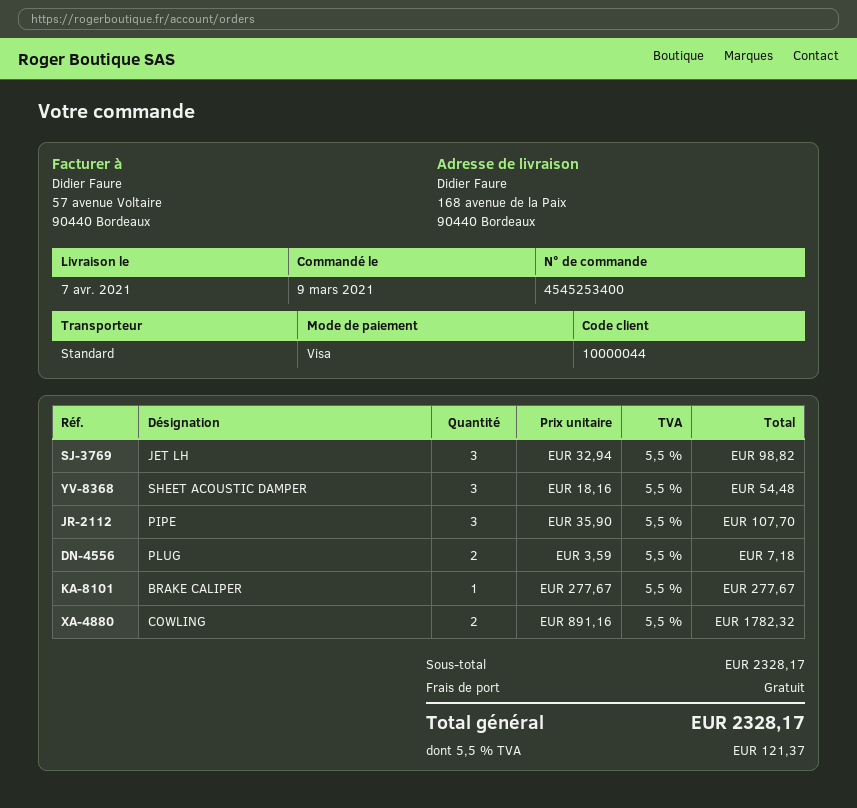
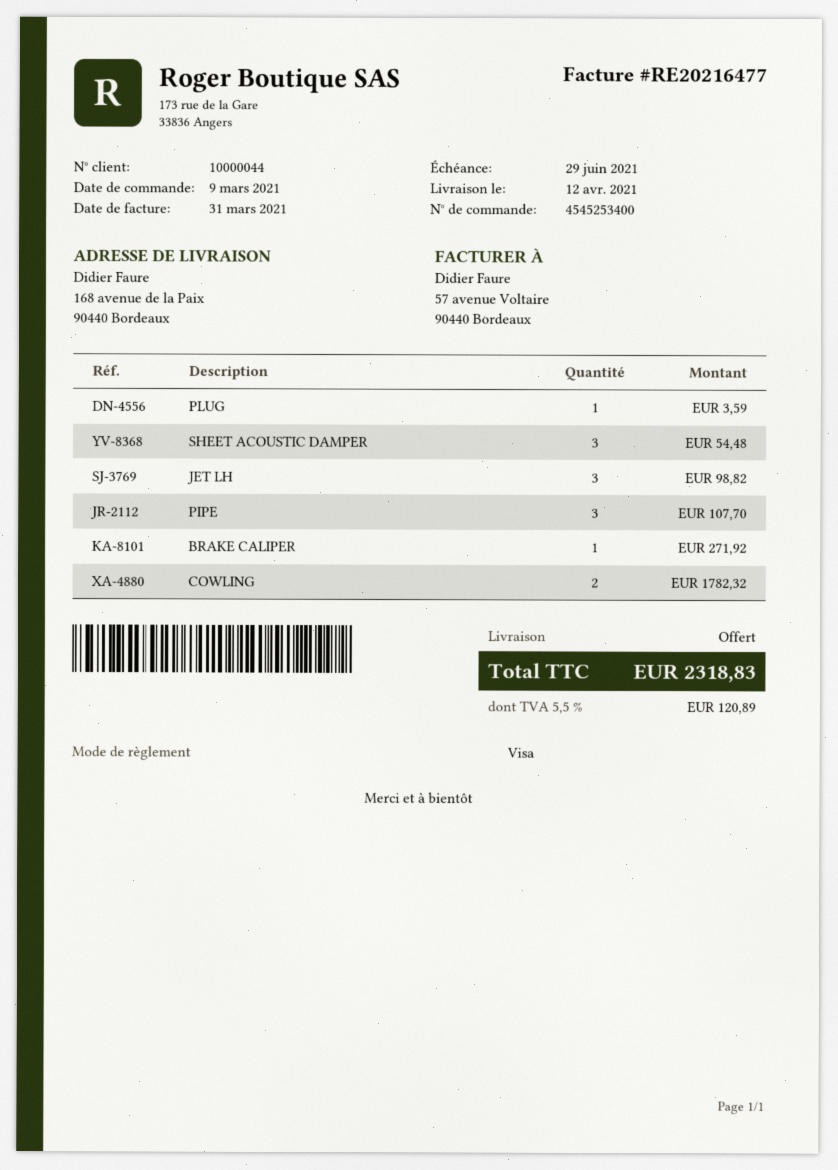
delivery date: 2021-04-07 -> 2021-04-12
PLUG: 2 for 7.18 -> 1 for 3.59
BRAKE CALIPER: 1 for 277.67 -> 1 for 271.92
tax: 5.5% = 121.37 -> 5.5% = 120.89
total: 2328.17 -> 2318.83

